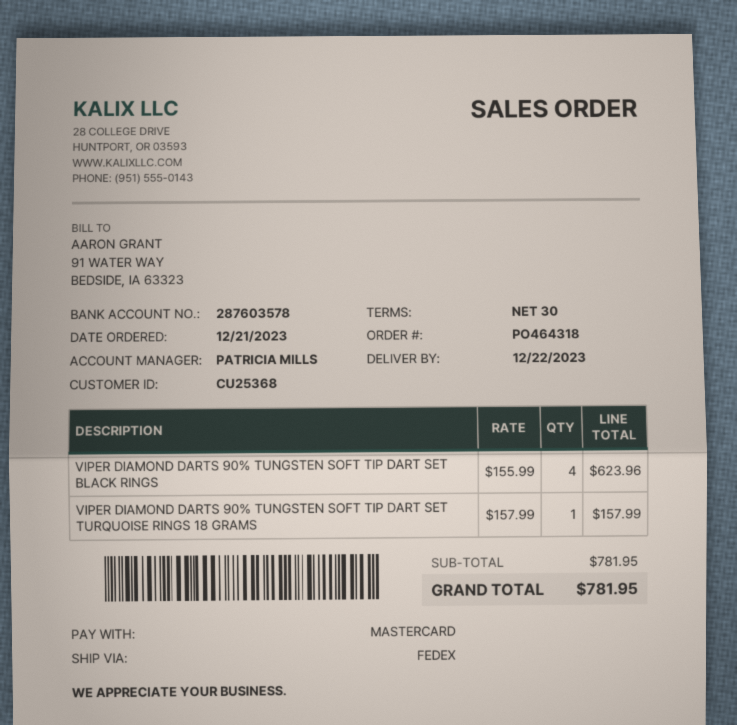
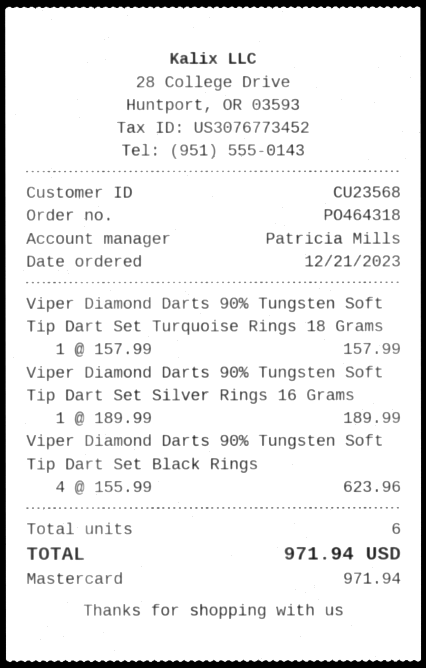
customer number: CU25368 -> CU23568
Viper Diamond Darts 90% Tungsten Soft Tip Dart Set Silver Rings 16 Grams: none -> 1 x 189.99 = 189.99
total: 781.95 -> 971.94

